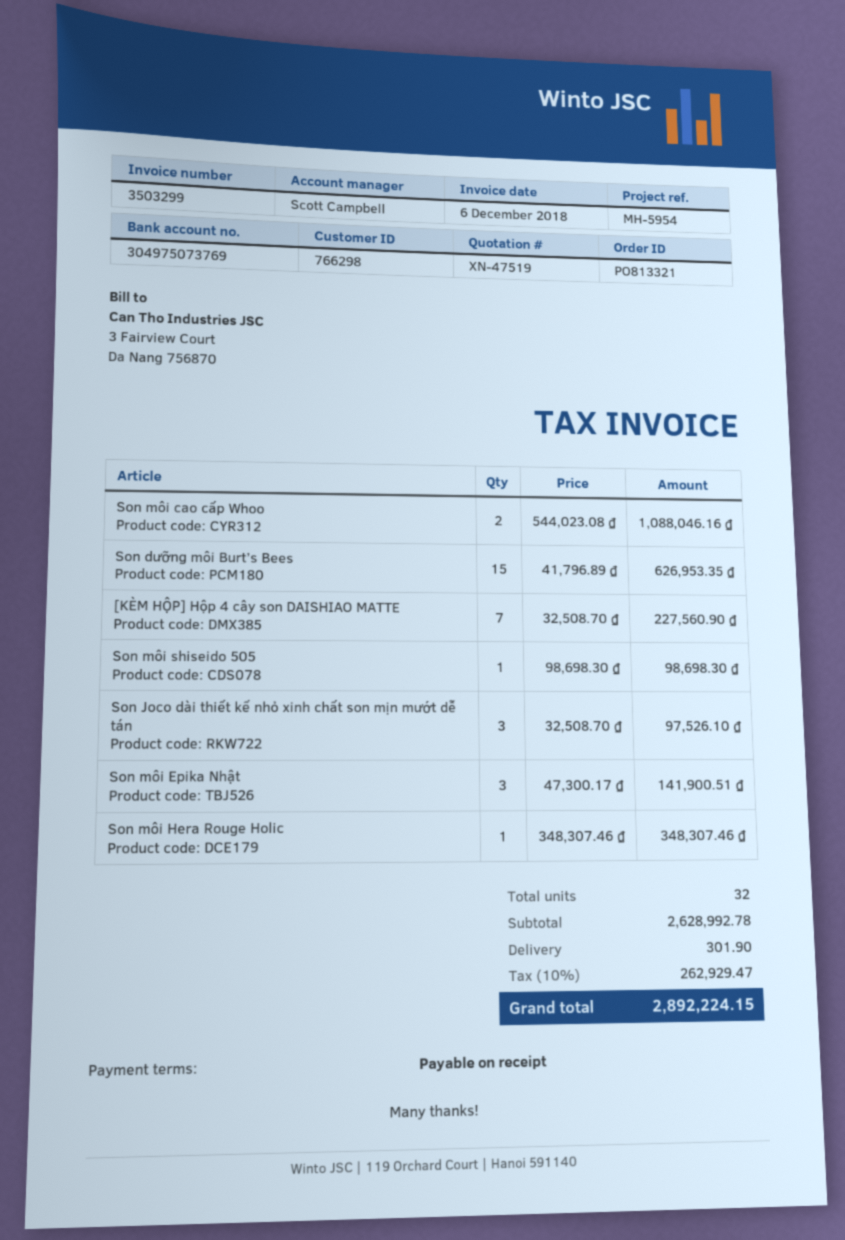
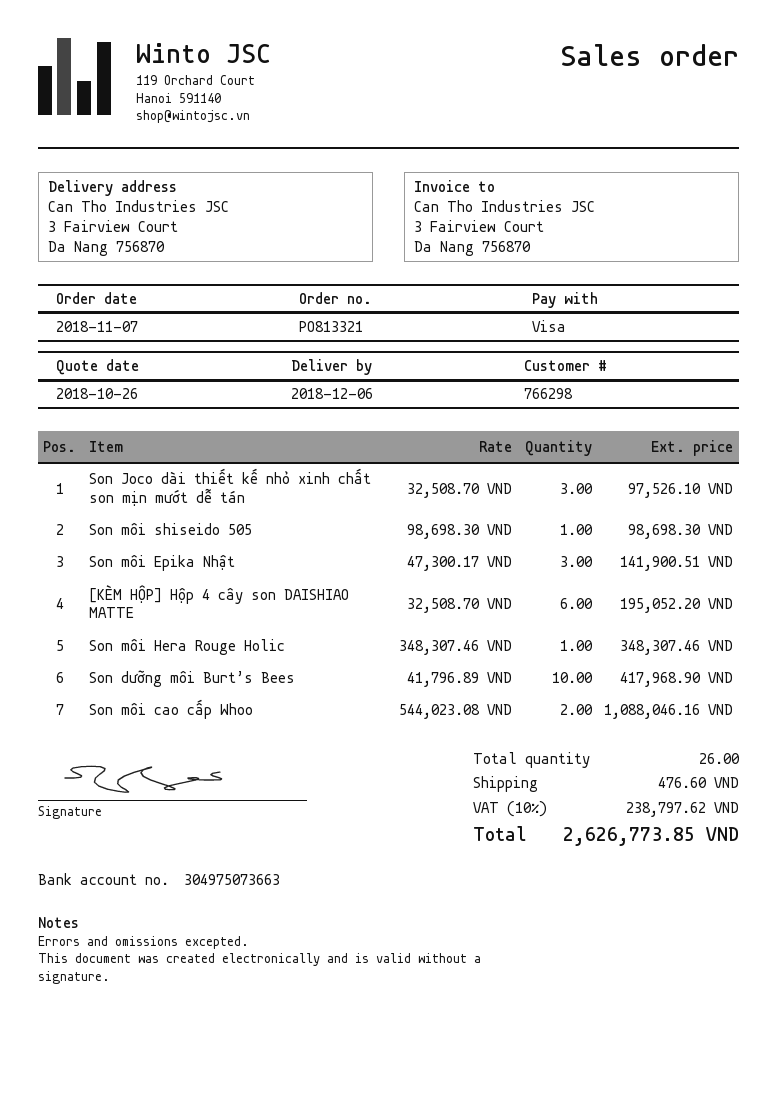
bank account: 304975073769 -> 304975073663
Son dưỡng môi Burt’s Bees: 15 x 41796.89 = 626953.35 -> 10 x 41796.89 = 417968.90
[KÈM HỘP] Hộp 4 cây son DAISHIAO MATTE: 7 x 32508.70 = 227560.90 -> 6 x 32508.70 = 195052.20
total quantity: 32 -> 26
shipping: 301.90 -> 476.60
tax: 10% = 262929.47 -> 10% = 238797.62
total: 2892224.15 -> 2626773.85

